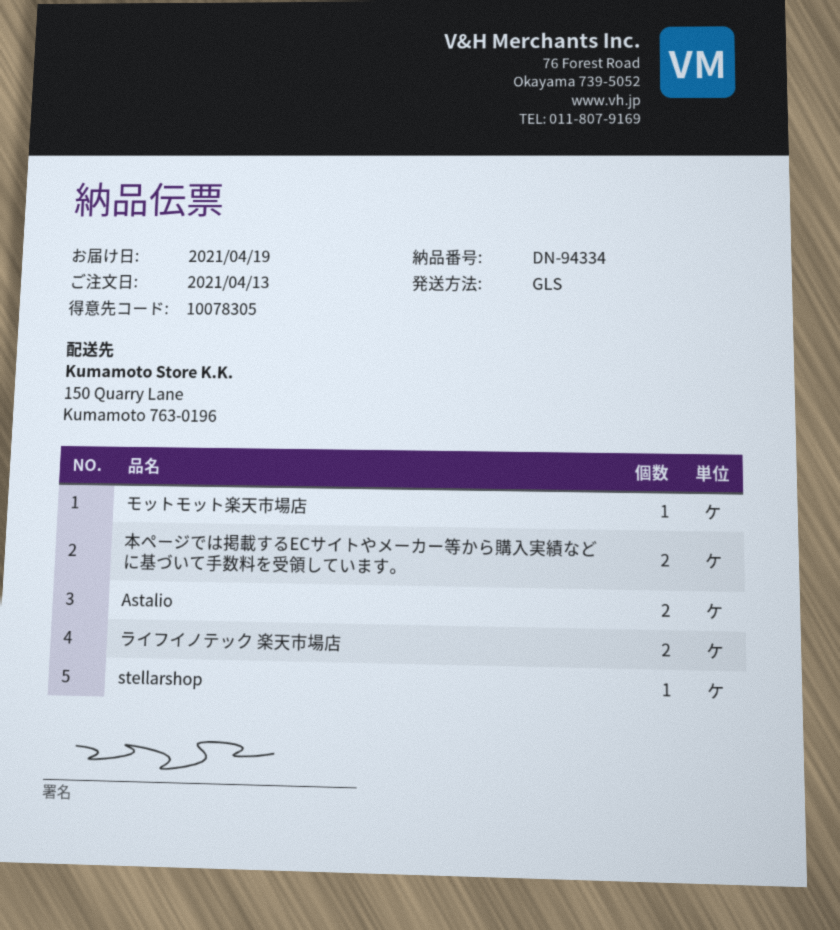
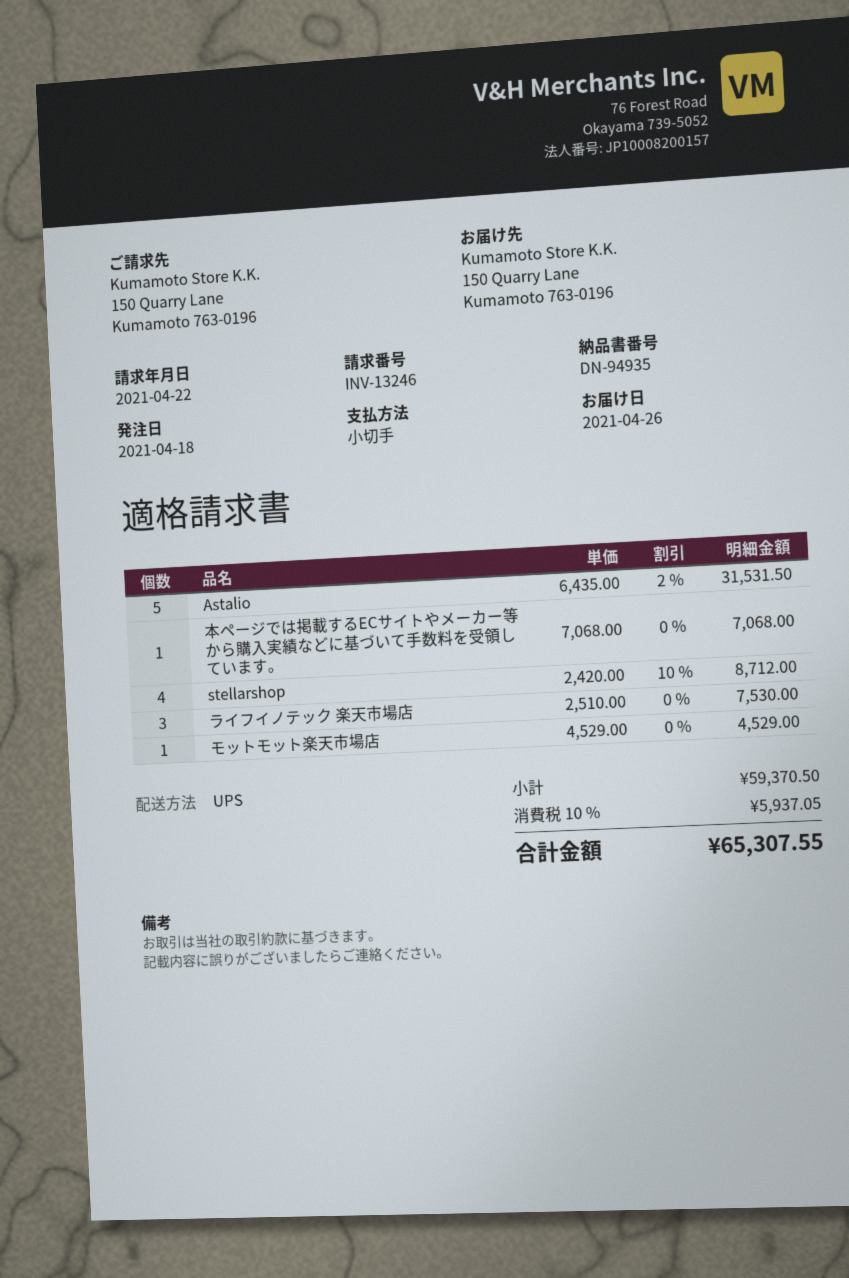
order date: 2021-04-13 -> 2021-04-18
delivery note number: DN-94334 -> DN-94935
delivery date: 2021-04-19 -> 2021-04-26
shipping method: GLS -> UPS
本ページでは掲載するECサイトやメーカー等から購入実績などに基づいて手数料を受領しています。: 2 -> 1
Astalio: 2 -> 5
ライフイノテック 楽天市場店: 2 -> 3
stellarshop: 1 -> 4

